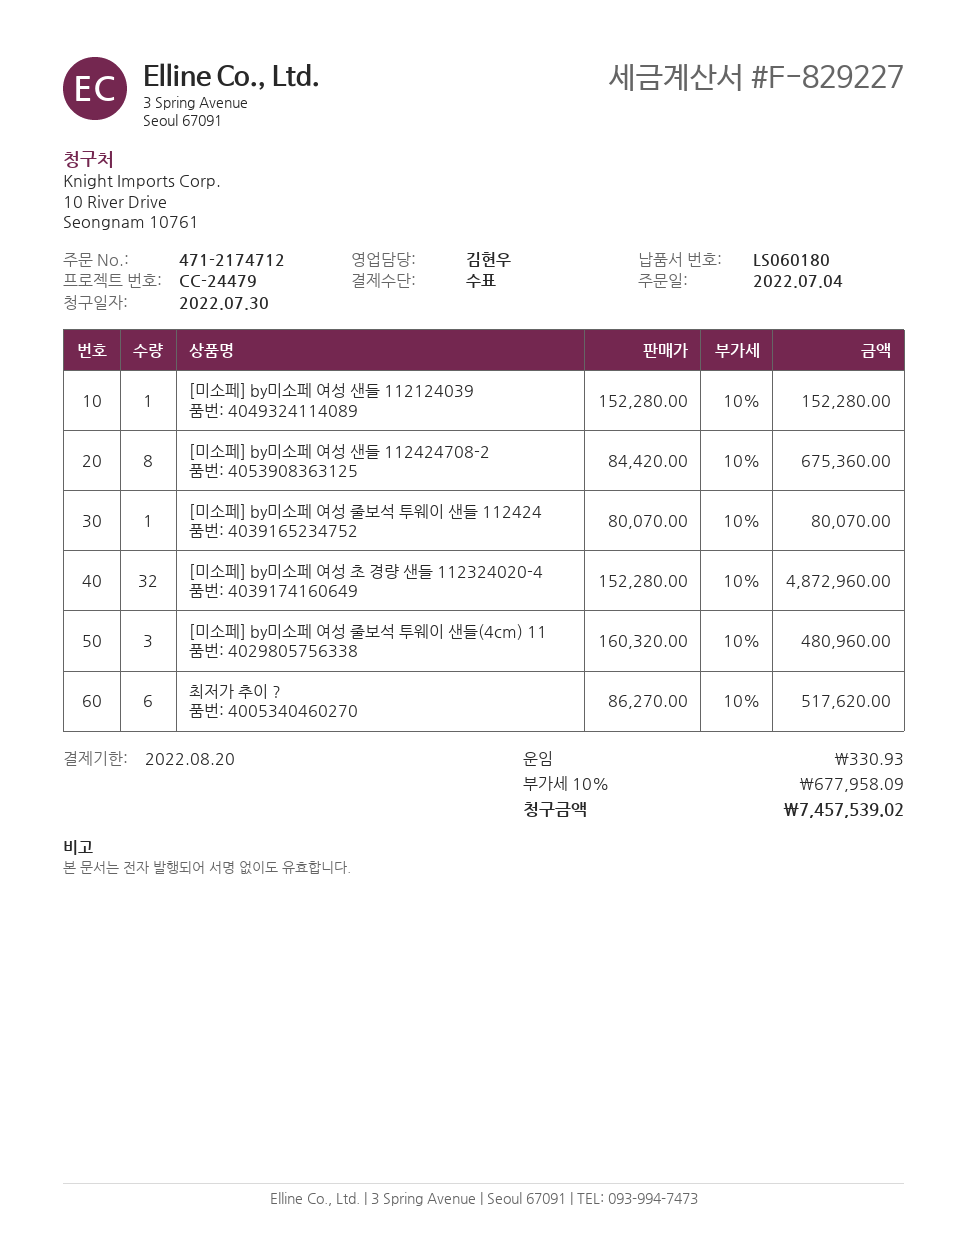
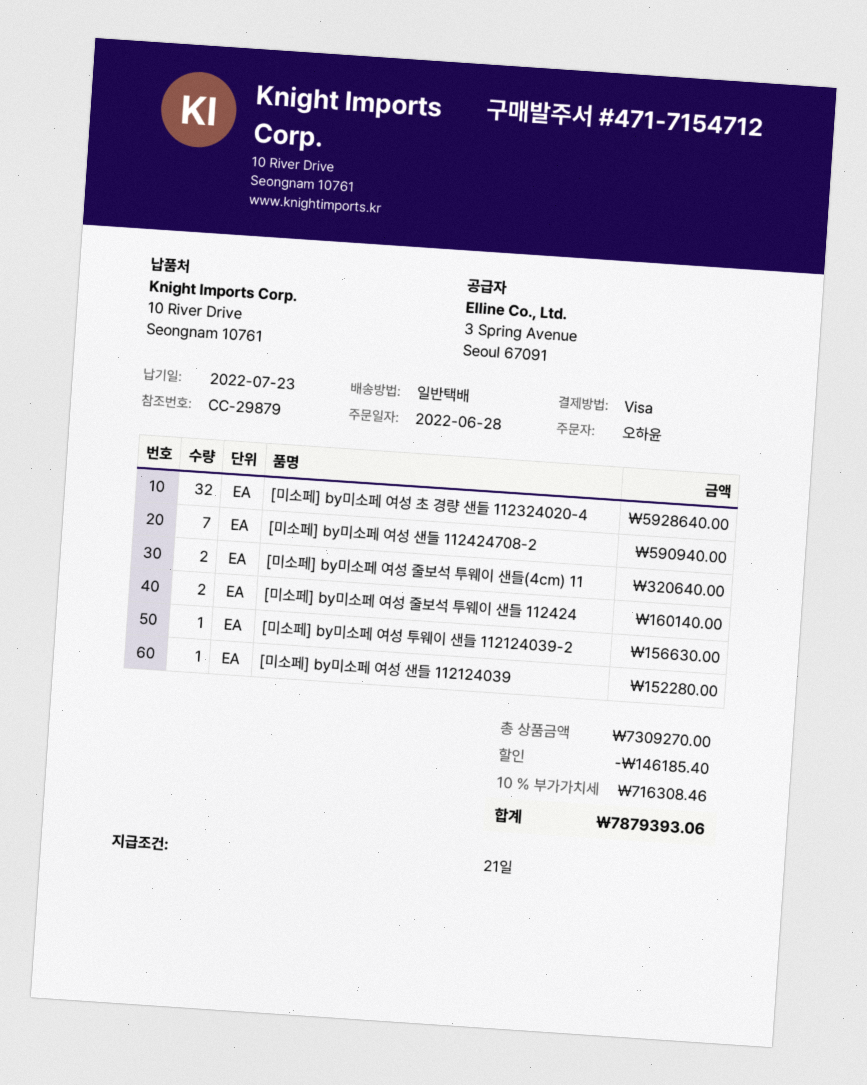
order number: 471-2174712 -> 471-7154712
order date: 2022-07-04 -> 2022-06-28
reference: CC-24479 -> CC-29879
payment method: cheque -> Visa
[미소페] by미소페 여성 샌들 112424708-2: 8 for 675360.00 -> 7 for 590940.00
[미소페] by미소페 여성 줄보석 투웨이 샌들 112424: 1 for 80070.00 -> 2 for 160140.00
[미소페] by미소페 여성 초 경량 샌들 112324020-4: 32 for 4872960.00 -> 32 for 5928640.00
[미소페] by미소페 여성 줄보석 투웨이 샌들(4cm) 11: 3 for 480960.00 -> 2 for 320640.00
최저가 추이 ?: 6 for 517620.00 -> none
[미소페] by미소페 여성 투웨이 샌들 112124039-2: none -> 1 for 156630.00
discount: none -> 146185.40
shipping: 330.93 -> none
tax: 10% = 677958.09 -> 10% = 716308.46
total: 7457539.02 -> 7879393.06

